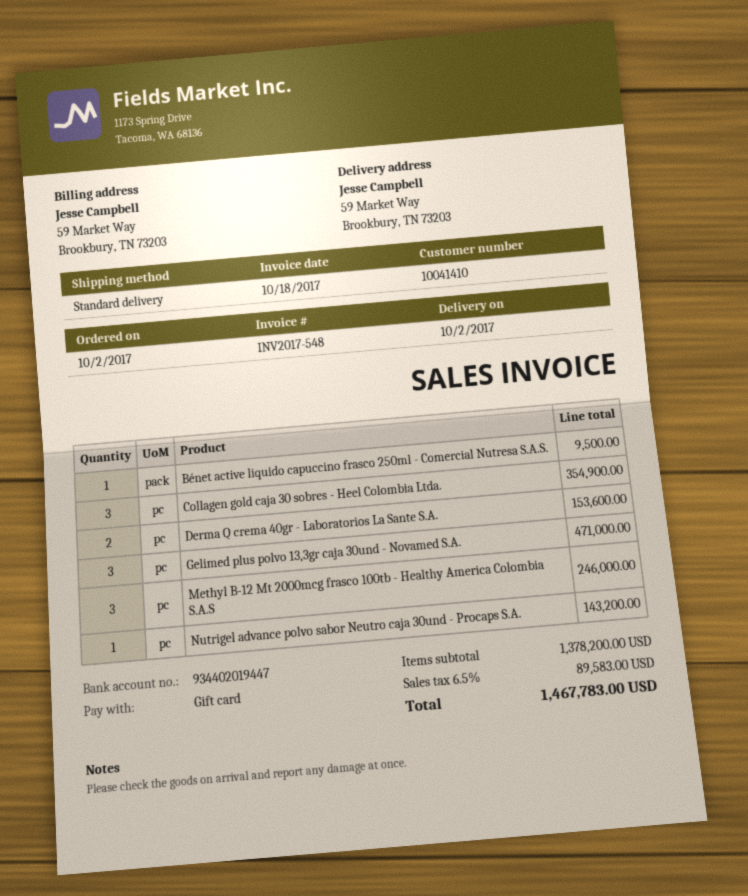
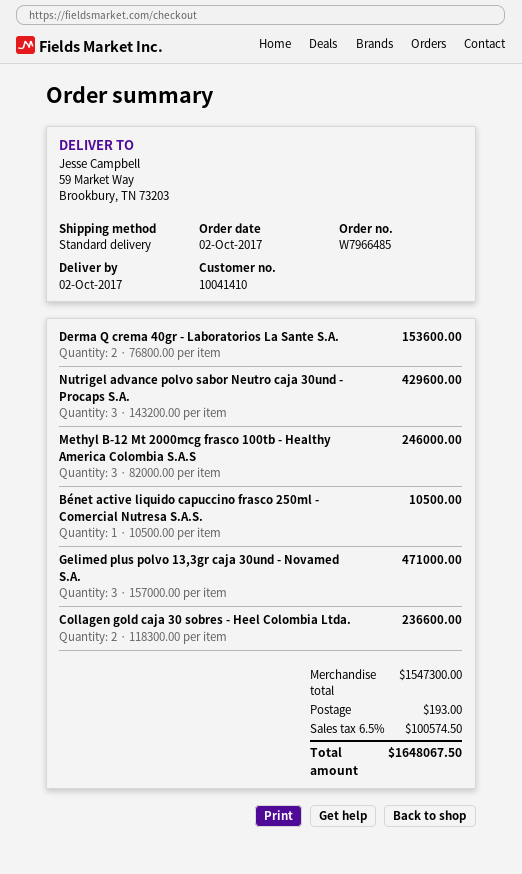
Bénet active liquido capuccino frasco 250ml - Comercial Nutresa S.A.S.: 1 for 9500.00 -> 1 for 10500.00
Collagen gold caja 30 sobres - Heel Colombia Ltda.: 3 for 354900.00 -> 2 for 236600.00
Nutrigel advance polvo sabor Neutro caja 30und - Procaps S.A.: 1 for 143200.00 -> 3 for 429600.00
subtotal: 1378200.00 -> 1547300.00
shipping: none -> 193.00
tax: 6.5% = 89583.00 -> 6.5% = 100574.50
total: 1467783.00 -> 1648067.50

